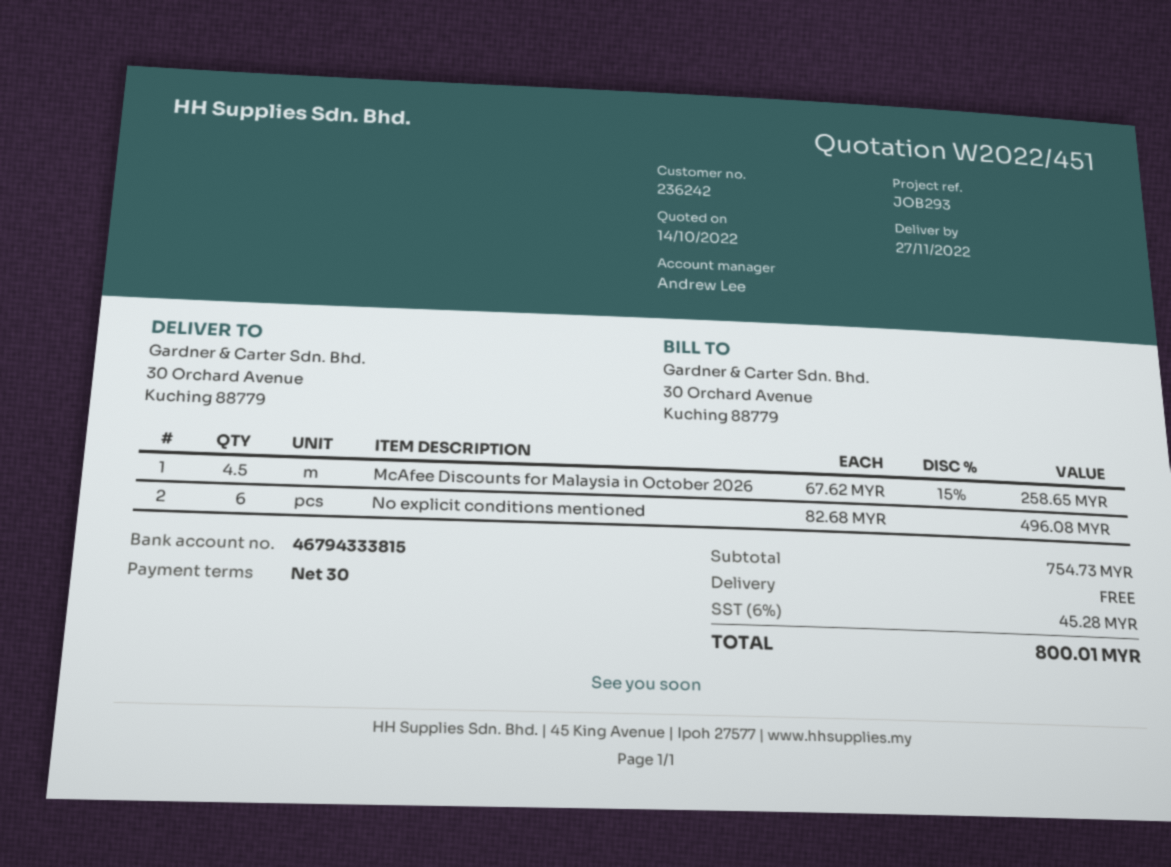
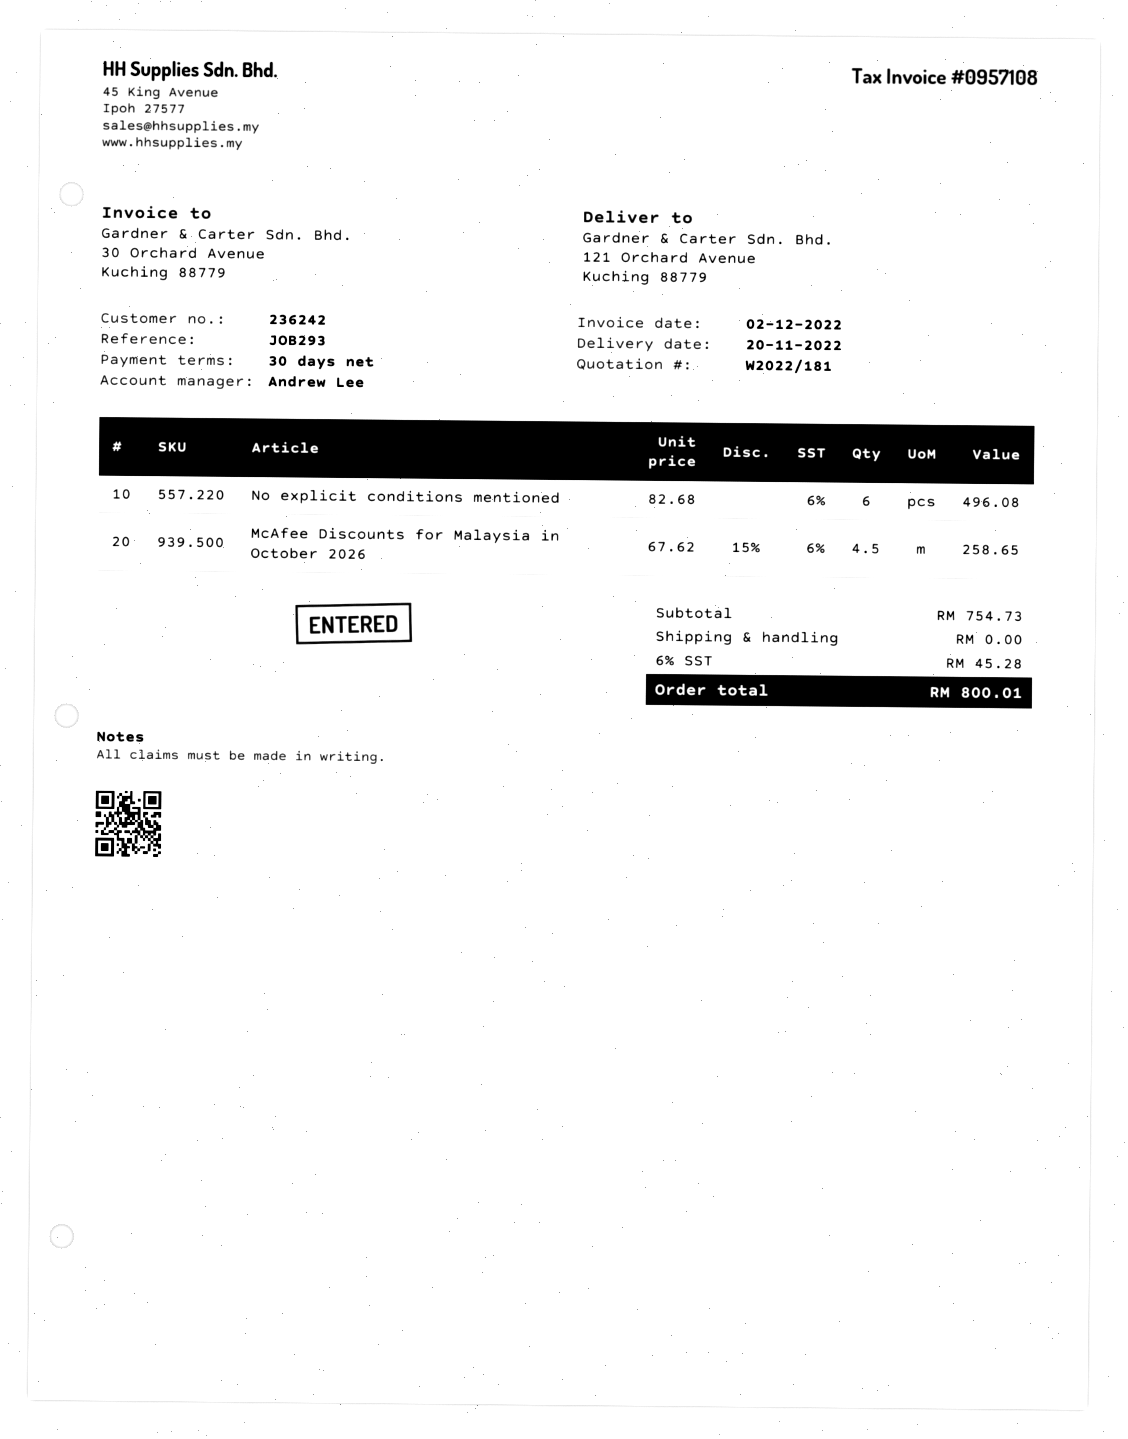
quote number: W2022/451 -> W2022/181
delivery date: 2022-11-27 -> 2022-11-20
ship to: 30 Orchard Avenue, Kuching 88779 -> 121 Orchard Avenue, Kuching 88779

